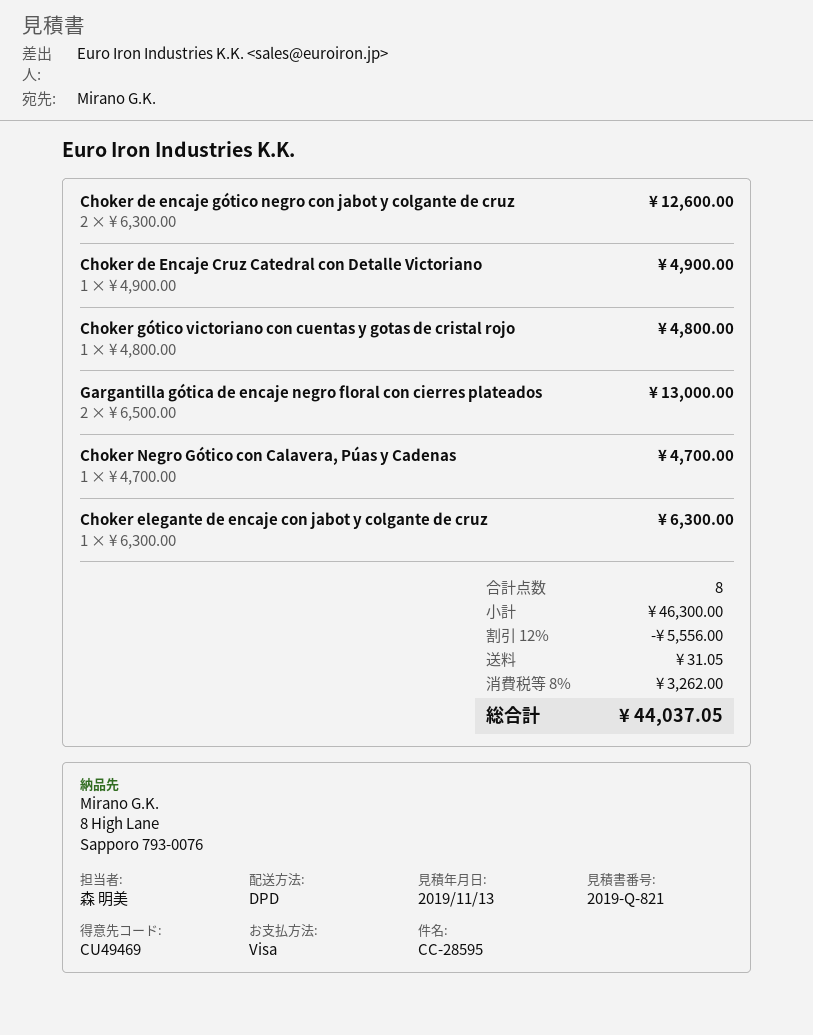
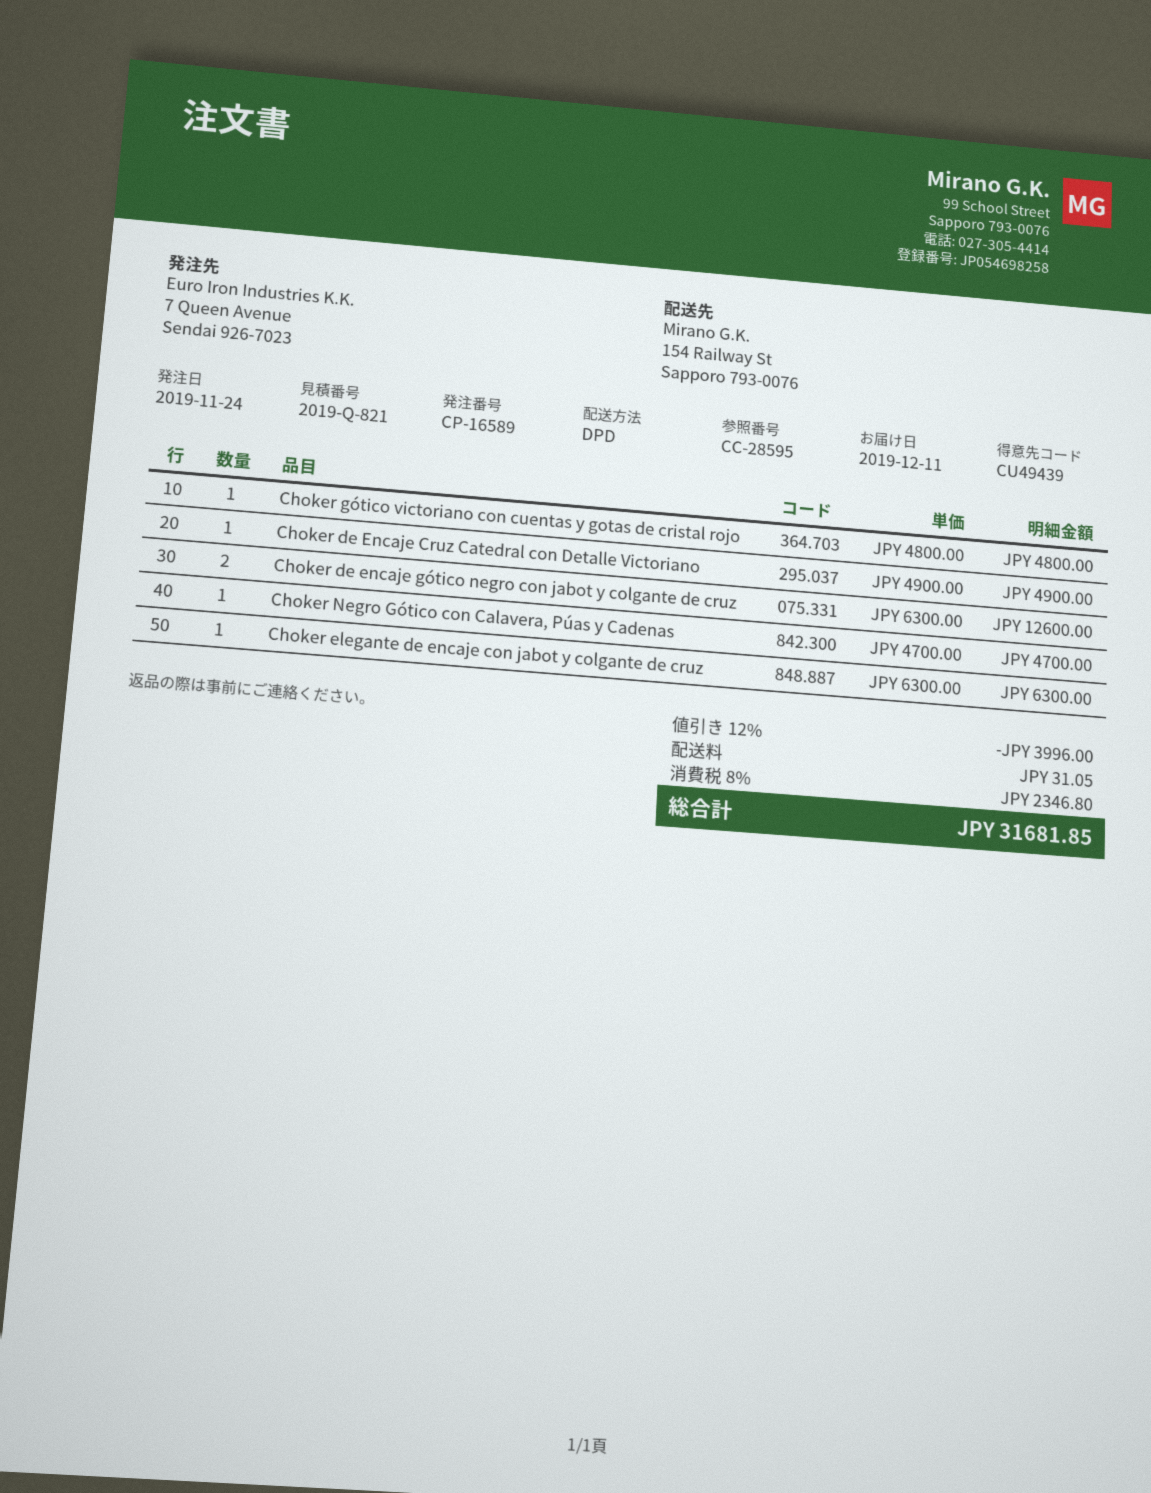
customer number: CU49469 -> CU49439
ship to: 8 High Lane, Sapporo 793-0076 -> 154 Railway St, Sapporo 793-0076
Gargantilla gótica de encaje negro floral con cierres plateados: 2 x 6500.00 = 13000.00 -> none
discount: 12% = 5556.00 -> 12% = 3996.00
tax: 8% = 3262.00 -> 8% = 2346.80
total: 44037.05 -> 31681.85

